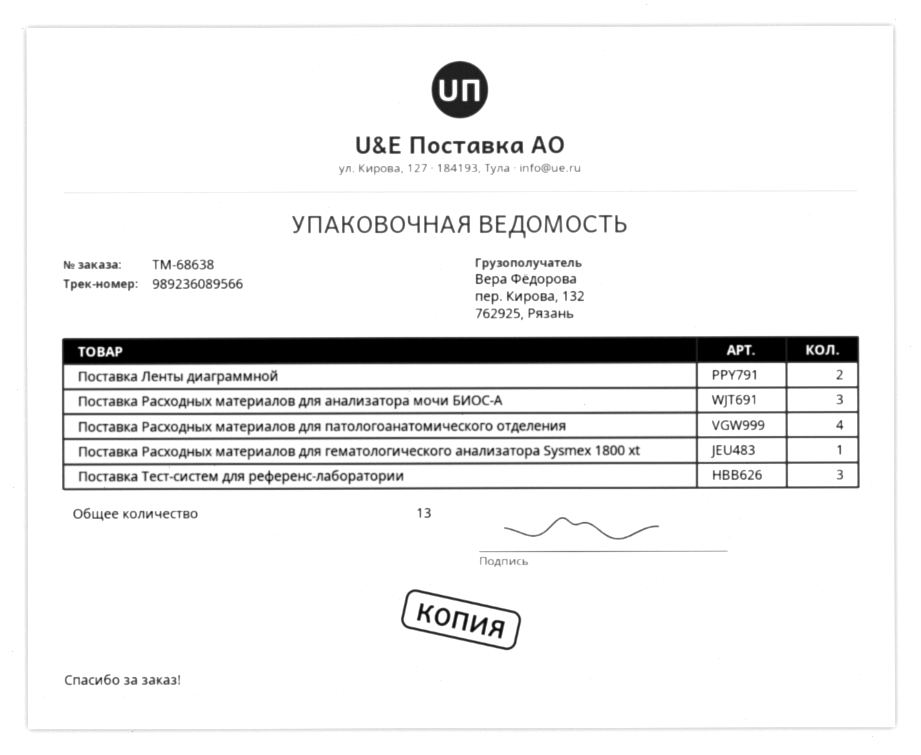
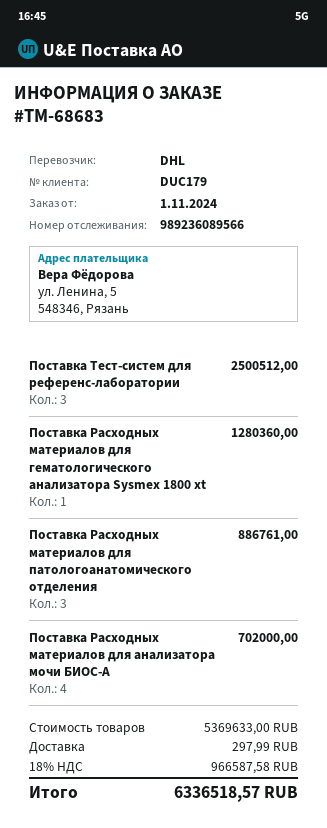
order number: TM-68638 -> TM-68683
Поставка Ленты диаграммной: 2 -> none
Поставка Расходных материалов для анализатора мочи БИОС-А: 3 -> 4
Поставка Расходных материалов для патологоанатомического отделения: 4 -> 3

